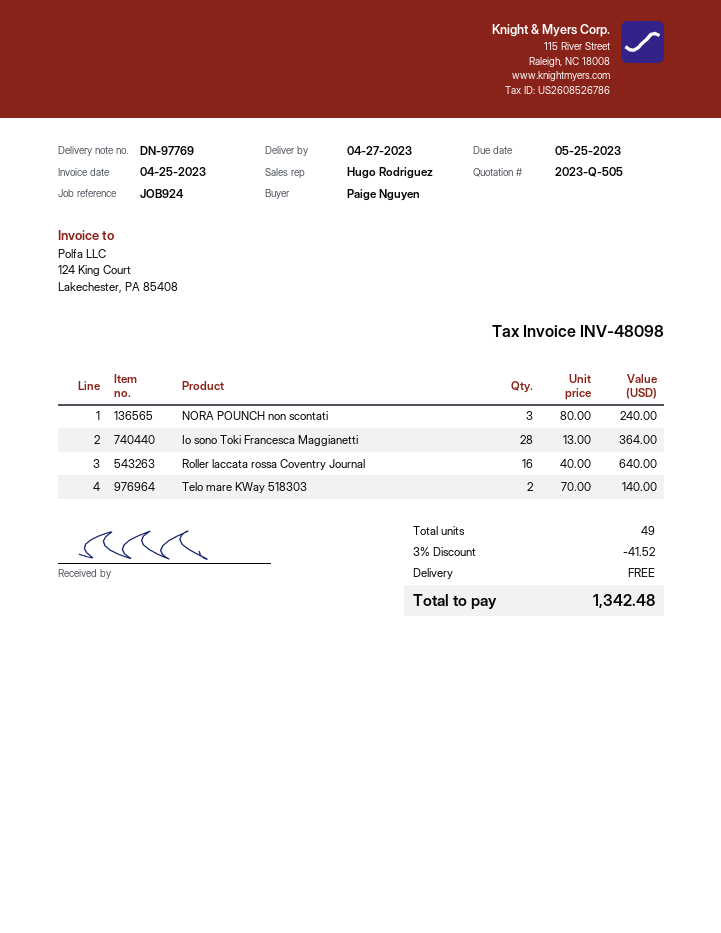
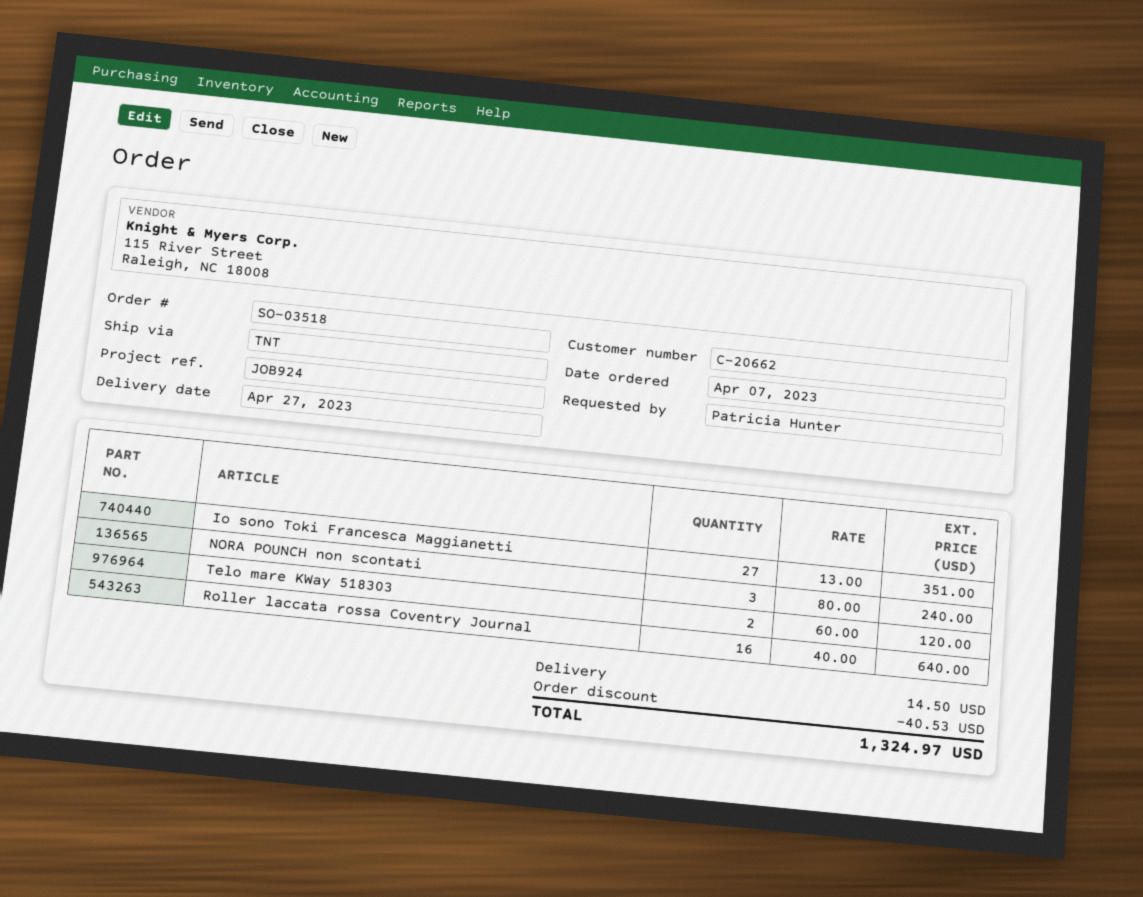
ordered by: Paige Nguyen -> Patricia Hunter
Io sono Toki Francesca Maggianetti: 28 x 13.00 = 364.00 -> 27 x 13.00 = 351.00
Telo mare KWay 518303: 2 x 70.00 = 140.00 -> 2 x 60.00 = 120.00
discount: 41.52 -> 40.53
shipping: 0.00 -> 14.50
total: 1342.48 -> 1324.97

